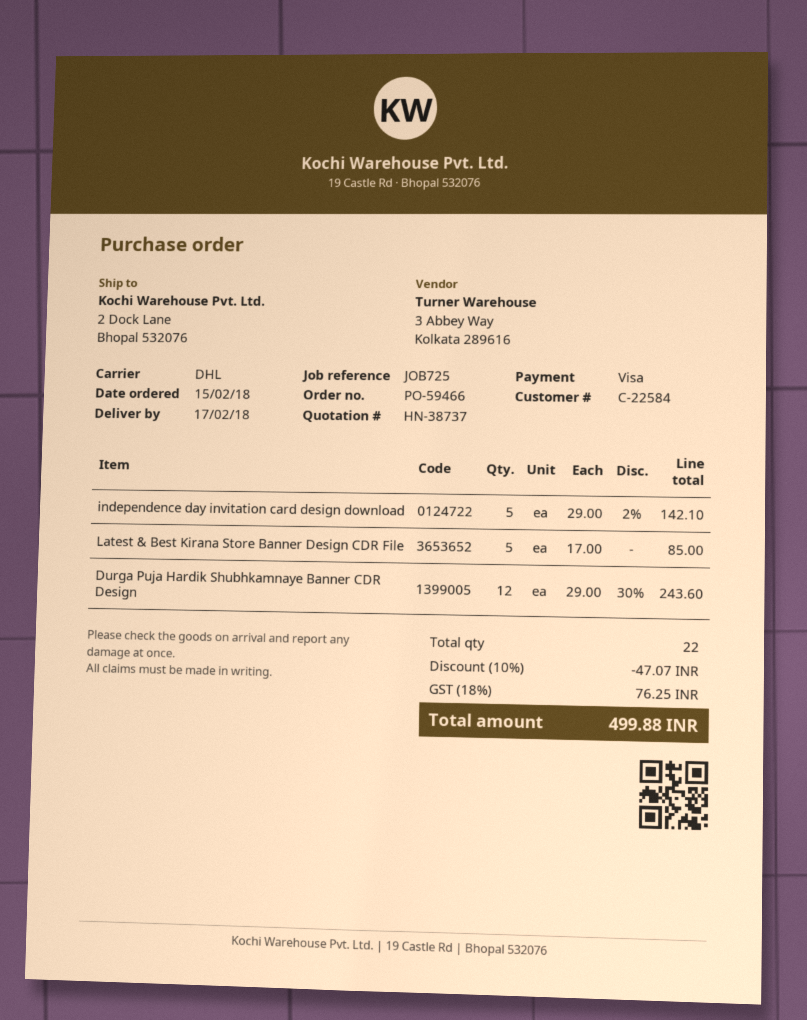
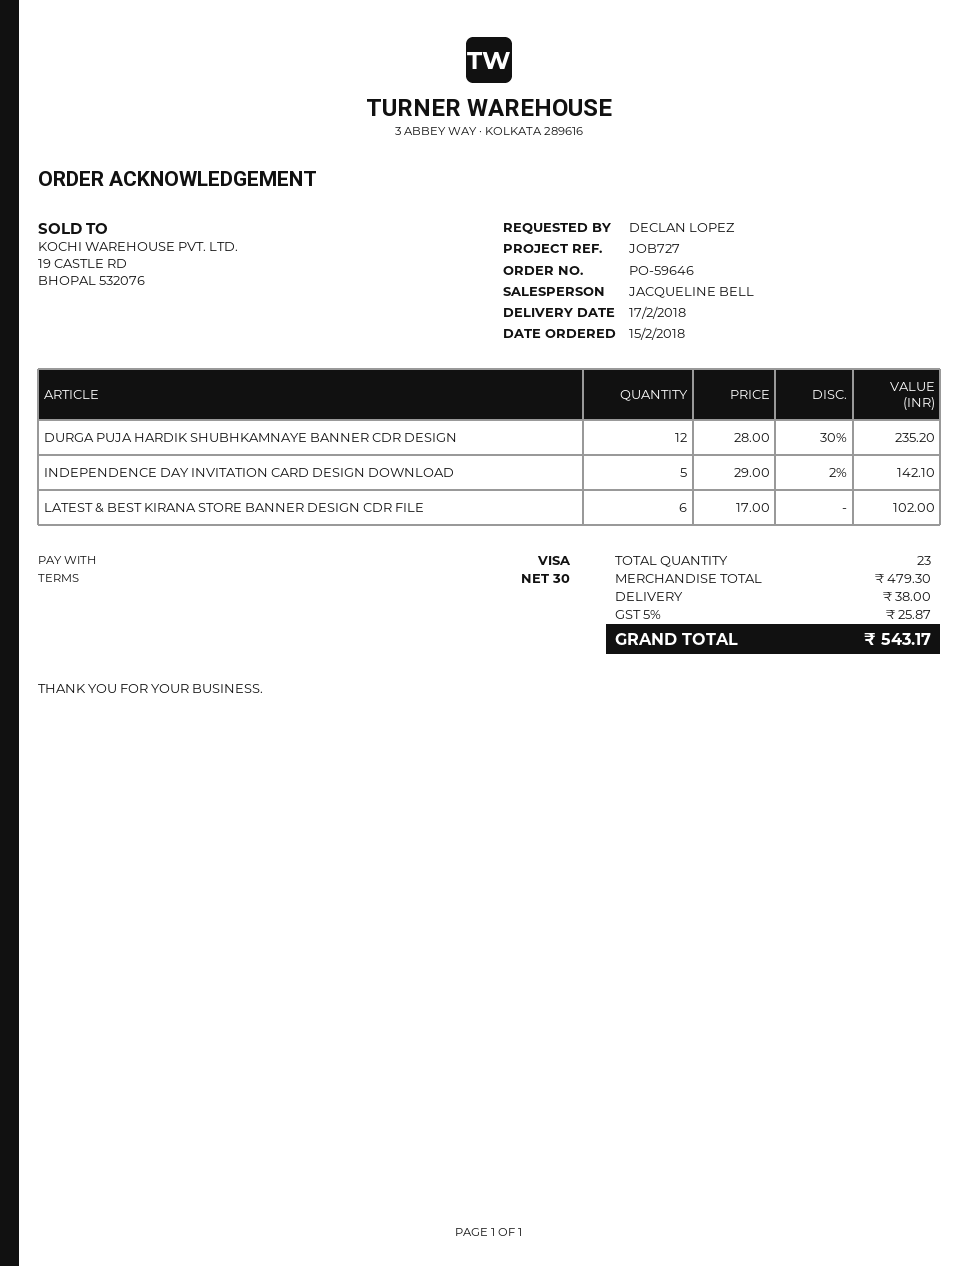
order number: PO-59466 -> PO-59646
reference: JOB725 -> JOB727
Latest & Best Kirana Store Banner Design CDR File: 5 x 17.00 = 85.00 -> 6 x 17.00 = 102.00
Durga Puja Hardik Shubhkamnaye Banner CDR Design: 12 x 29.00 - 30% = 243.60 -> 12 x 28.00 - 30% = 235.20
total quantity: 22 -> 23
discount: 10% = 47.07 -> none
shipping: none -> 38.00
tax: 18% = 76.25 -> 5% = 25.87
total: 499.88 -> 543.17

